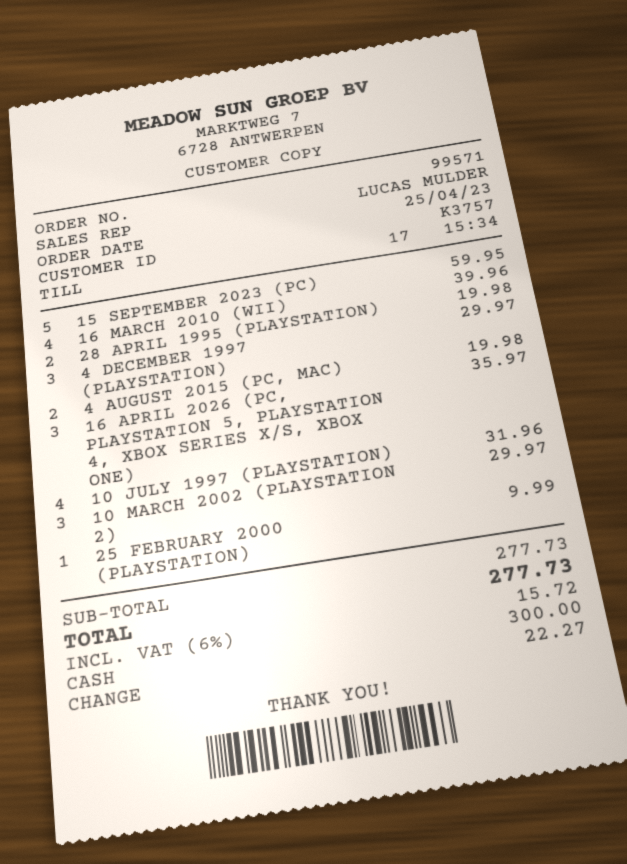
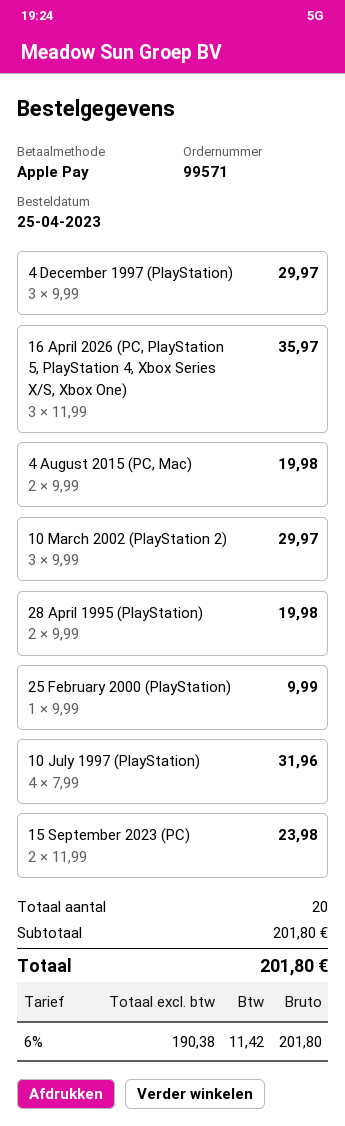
payment method: cash -> Apple Pay
15 SEPTEMBER 2023 (PC): 5 for 59.95 -> 2 for 23.98
16 MARCH 2010 (WII): 4 for 39.96 -> none
subtotal: 277.73 -> 201.80
tax: 6% = 15.72 -> 6% = 11.42
total: 277.73 -> 201.80

